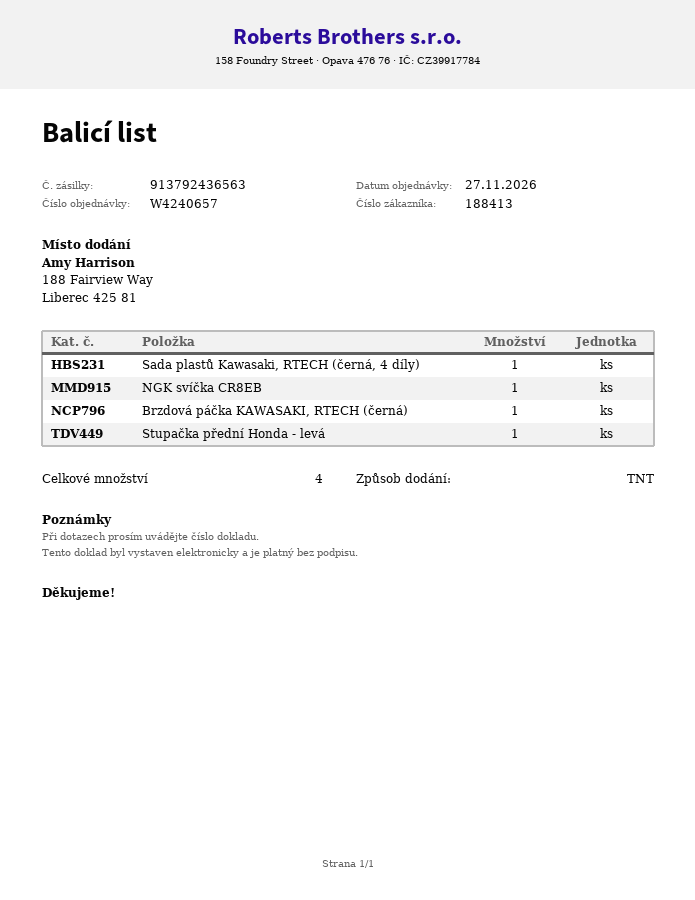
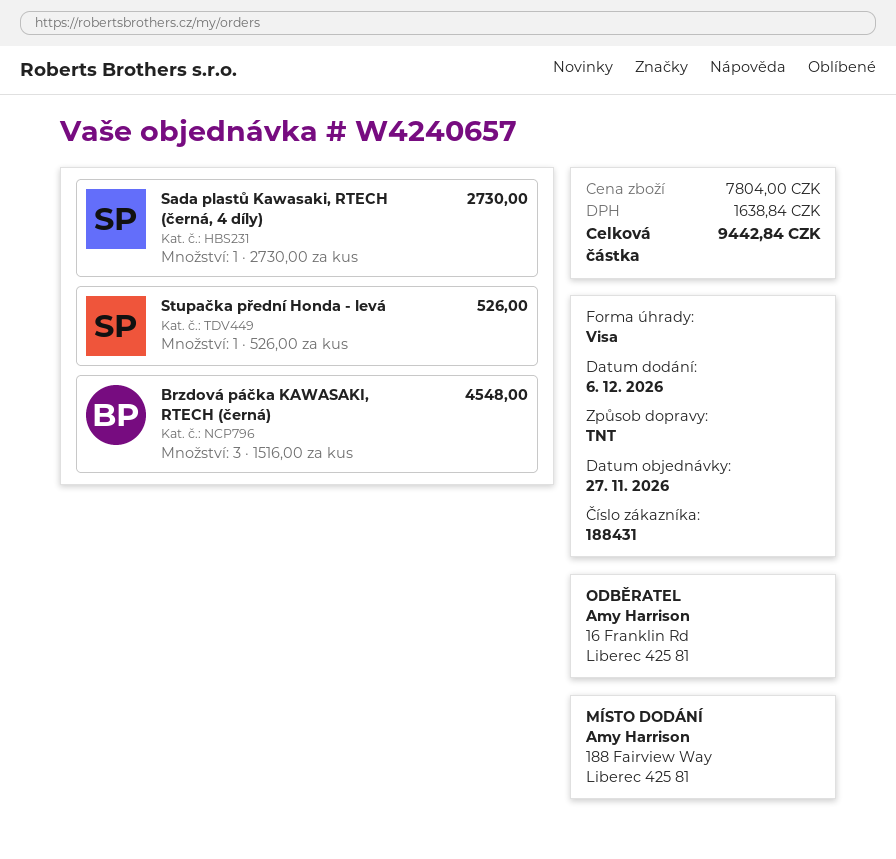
customer number: 188413 -> 188431
NGK svíčka CR8EB: 1 -> none
Brzdová páčka KAWASAKI, RTECH (černá): 1 -> 3

